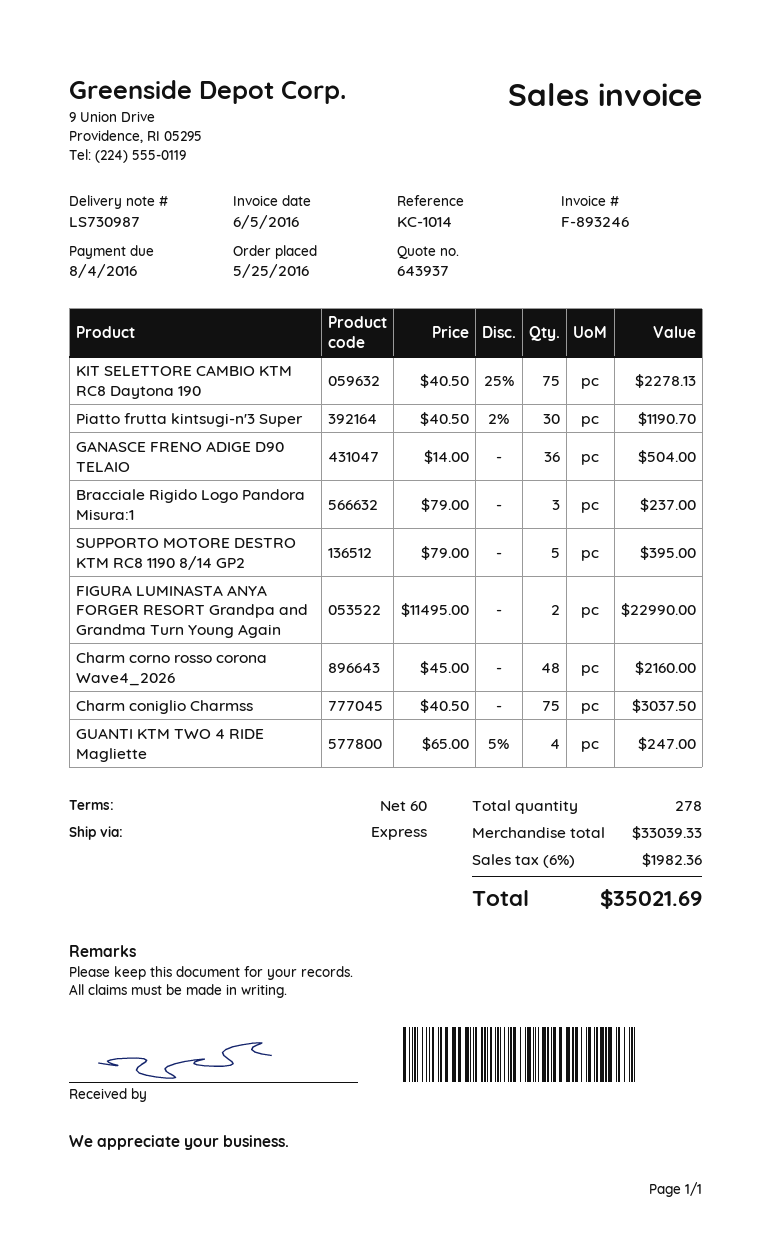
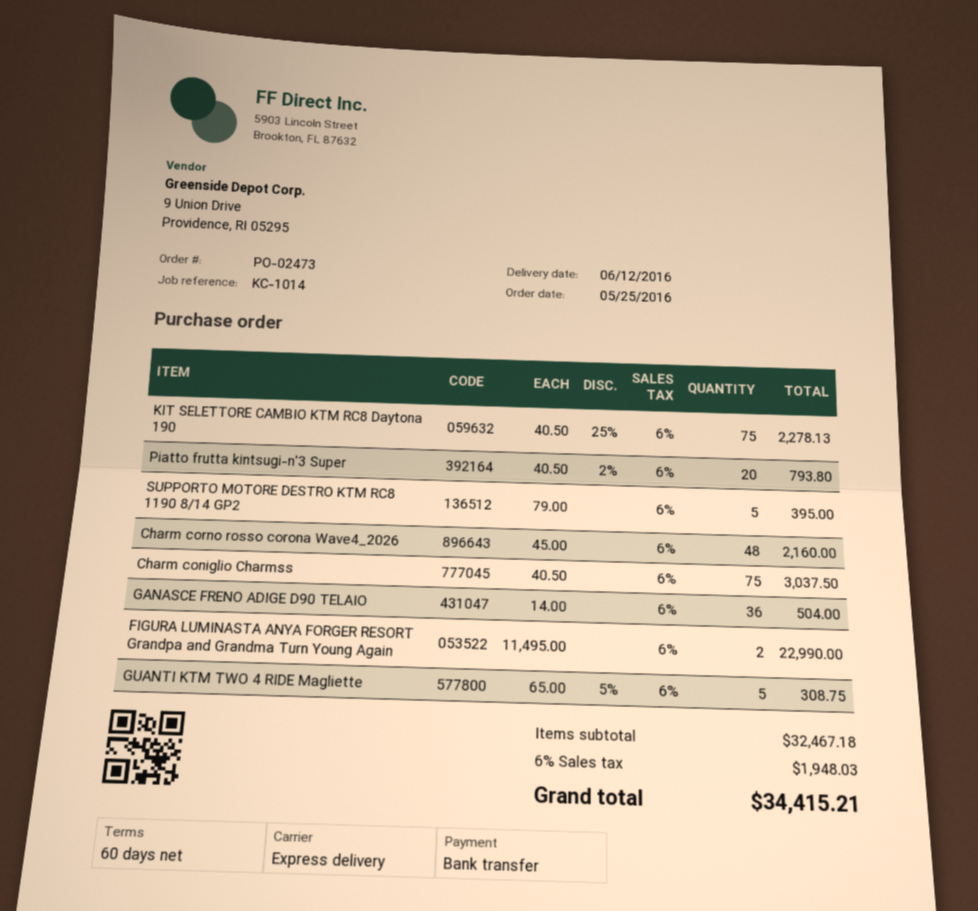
Piatto frutta kintsugi-n'3 Super: 30 x 40.50 - 2% = 1190.70 -> 20 x 40.50 - 2% = 793.80
Bracciale Rigido Logo Pandora Misura:1: 3 x 79.00 = 237.00 -> none
GUANTI KTM TWO 4 RIDE Magliette: 4 x 65.00 - 5% = 247.00 -> 5 x 65.00 - 5% = 308.75
subtotal: 33039.33 -> 32467.18
tax: 6% = 1982.36 -> 6% = 1948.03
total: 35021.69 -> 34415.21

